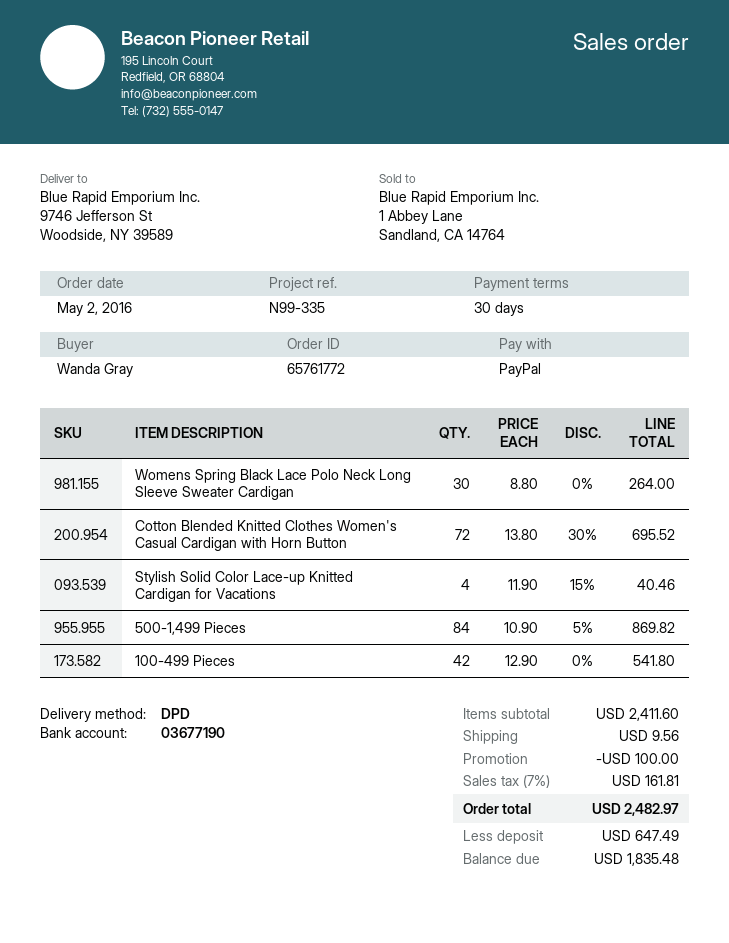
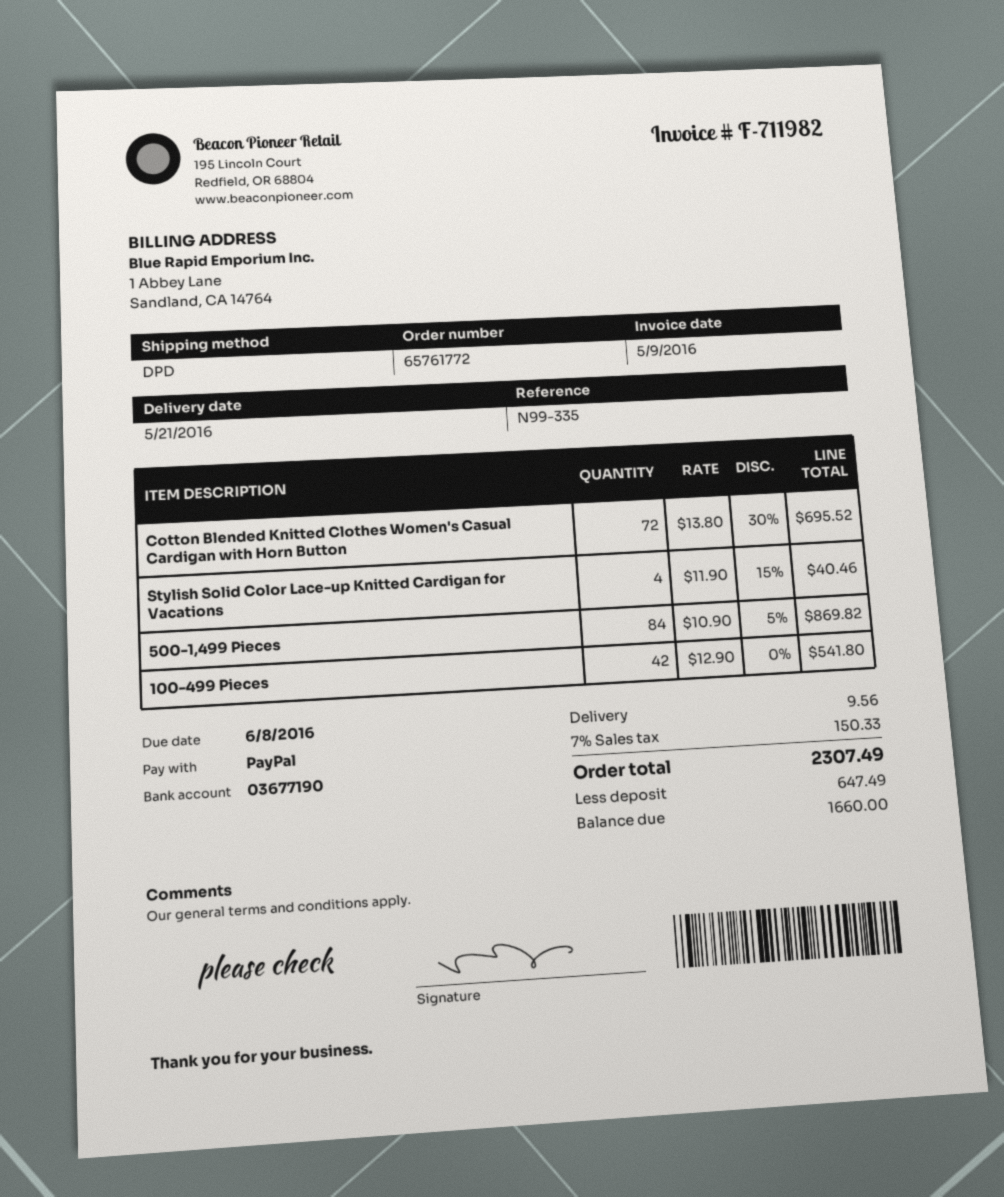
Womens Spring Black Lace Polo Neck Long Sleeve Sweater Cardigan: 30 x 8.80 = 264.00 -> none
discount: 100.00 -> none
tax: 7% = 161.81 -> 7% = 150.33
total: 2482.97 -> 2307.49
balance: 1835.48 -> 1660.00

